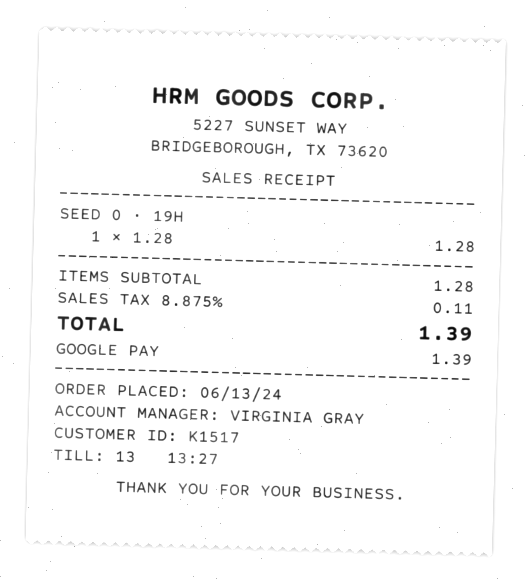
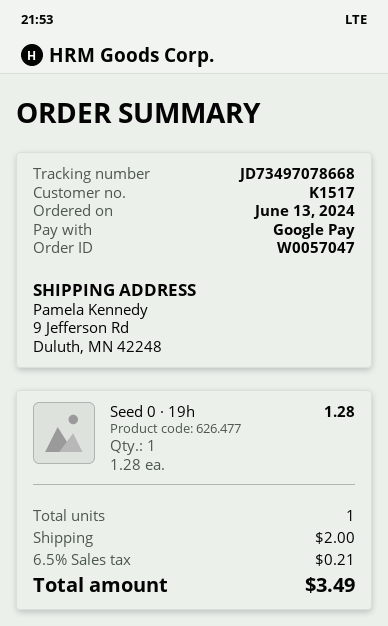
shipping: none -> 2.00
tax: 8.875% = 0.11 -> 6.5% = 0.21
total: 1.39 -> 3.49

